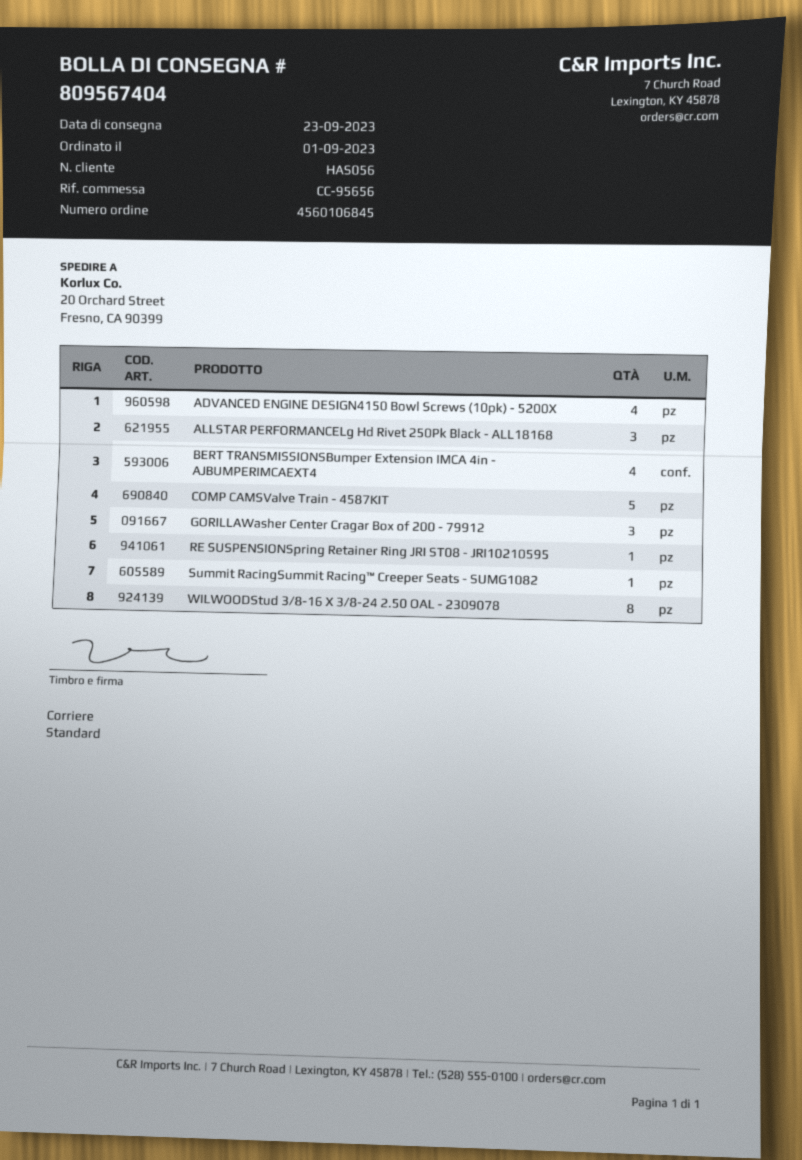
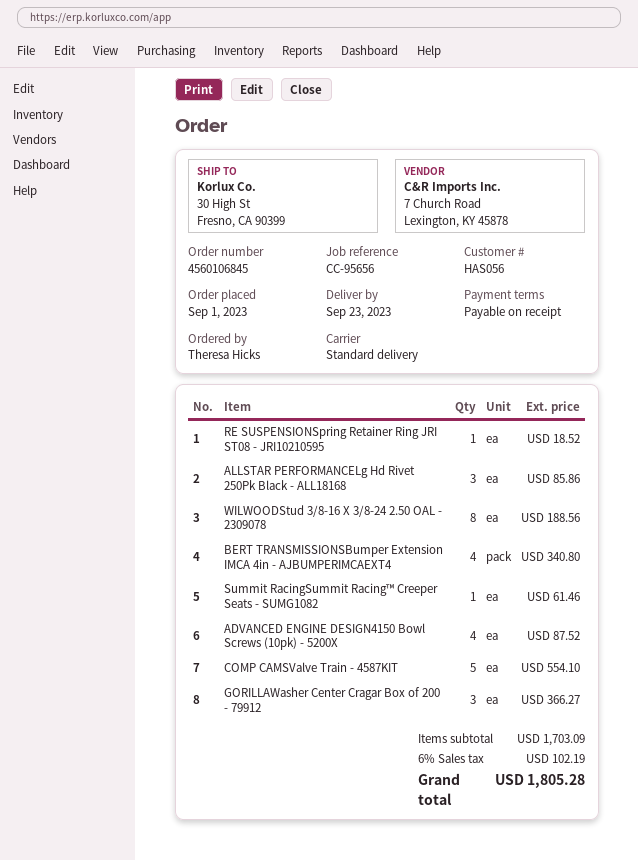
ship to: 20 Orchard Street, Fresno, CA 90399 -> 30 High St, Fresno, CA 90399

